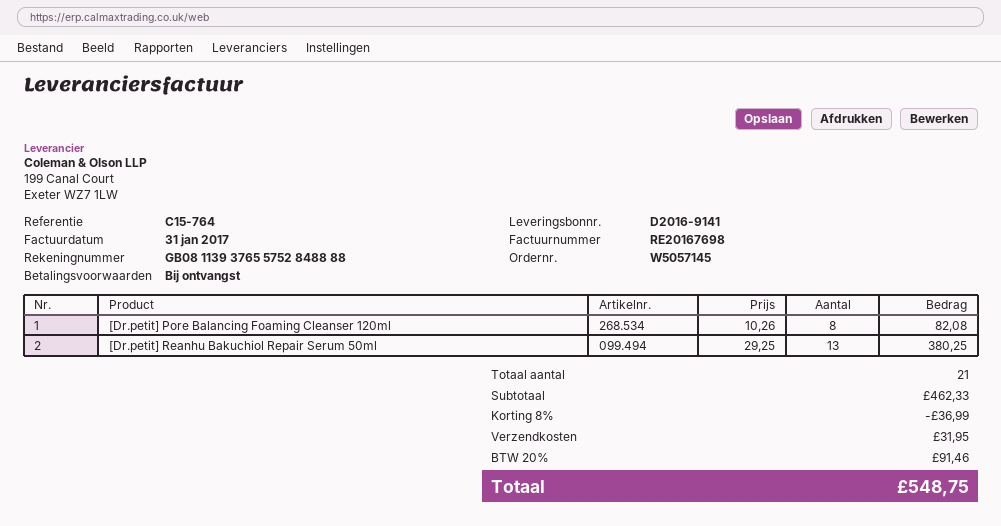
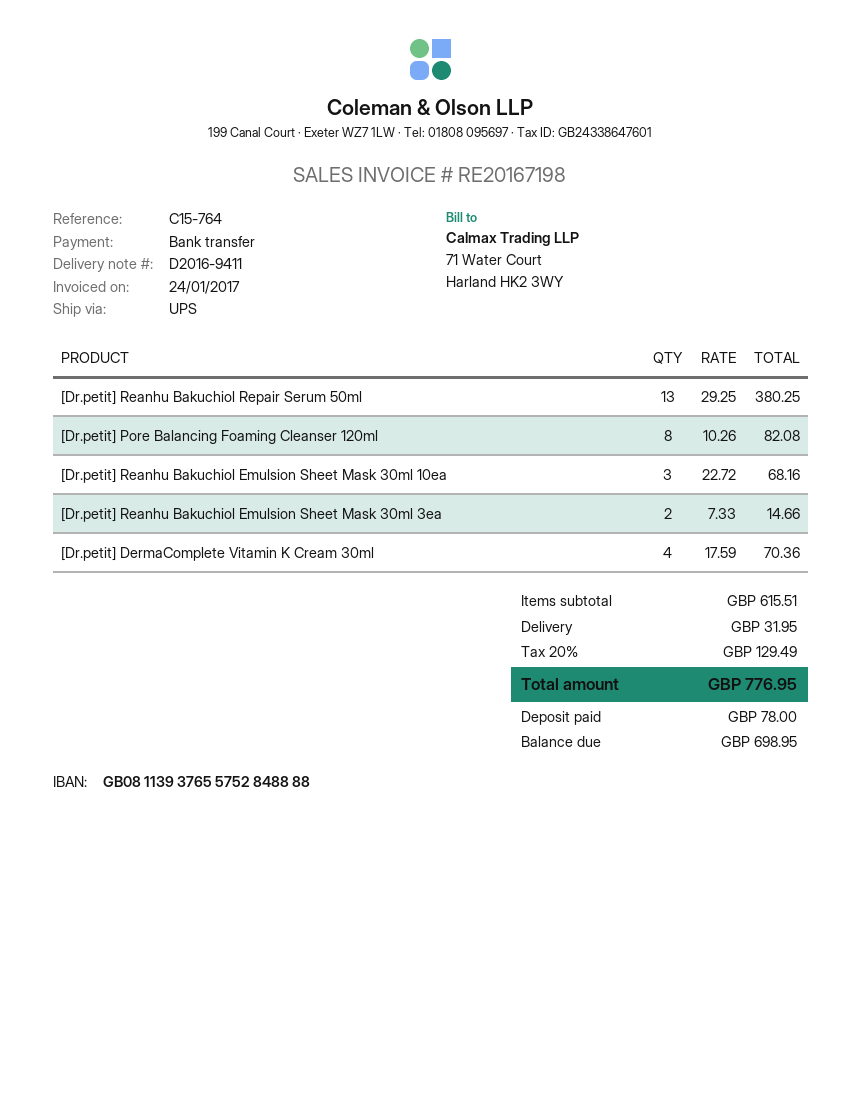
delivery note number: D2016-9141 -> D2016-9411
invoice number: RE20167698 -> RE20167198
invoice date: 2017-01-31 -> 2017-01-24
[Dr.petit] Reanhu Bakuchiol Emulsion Sheet Mask 30ml 10ea: none -> 3 x 22.72 = 68.16
[Dr.petit] Reanhu Bakuchiol Emulsion Sheet Mask 30ml 3ea: none -> 2 x 7.33 = 14.66
[Dr.petit] DermaComplete Vitamin K Cream 30ml: none -> 4 x 17.59 = 70.36
subtotal: 462.33 -> 615.51
discount: 8% = 36.99 -> none
tax: 20% = 91.46 -> 20% = 129.49
total: 548.75 -> 776.95

